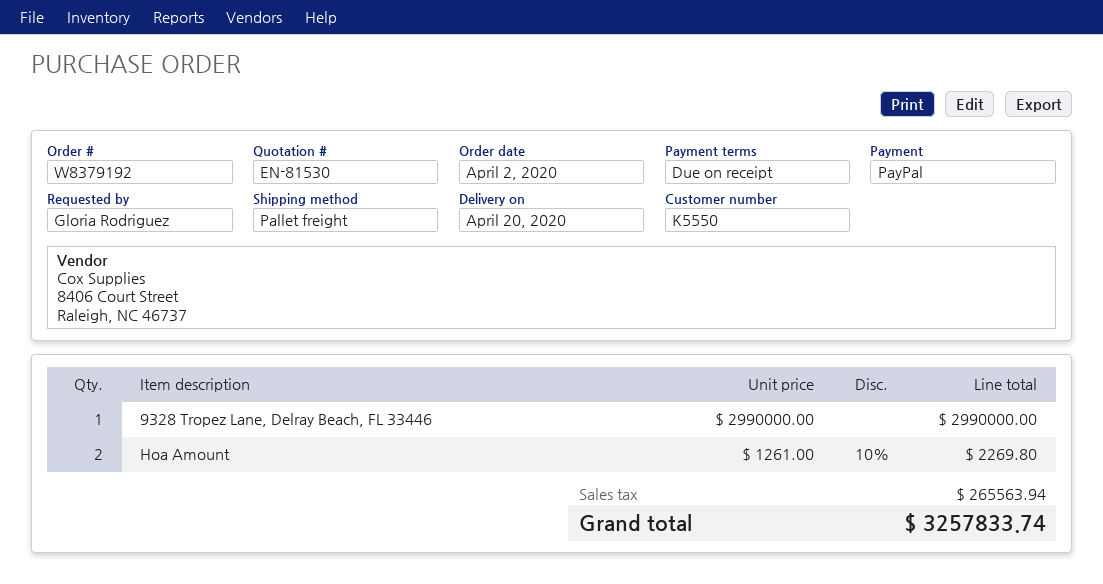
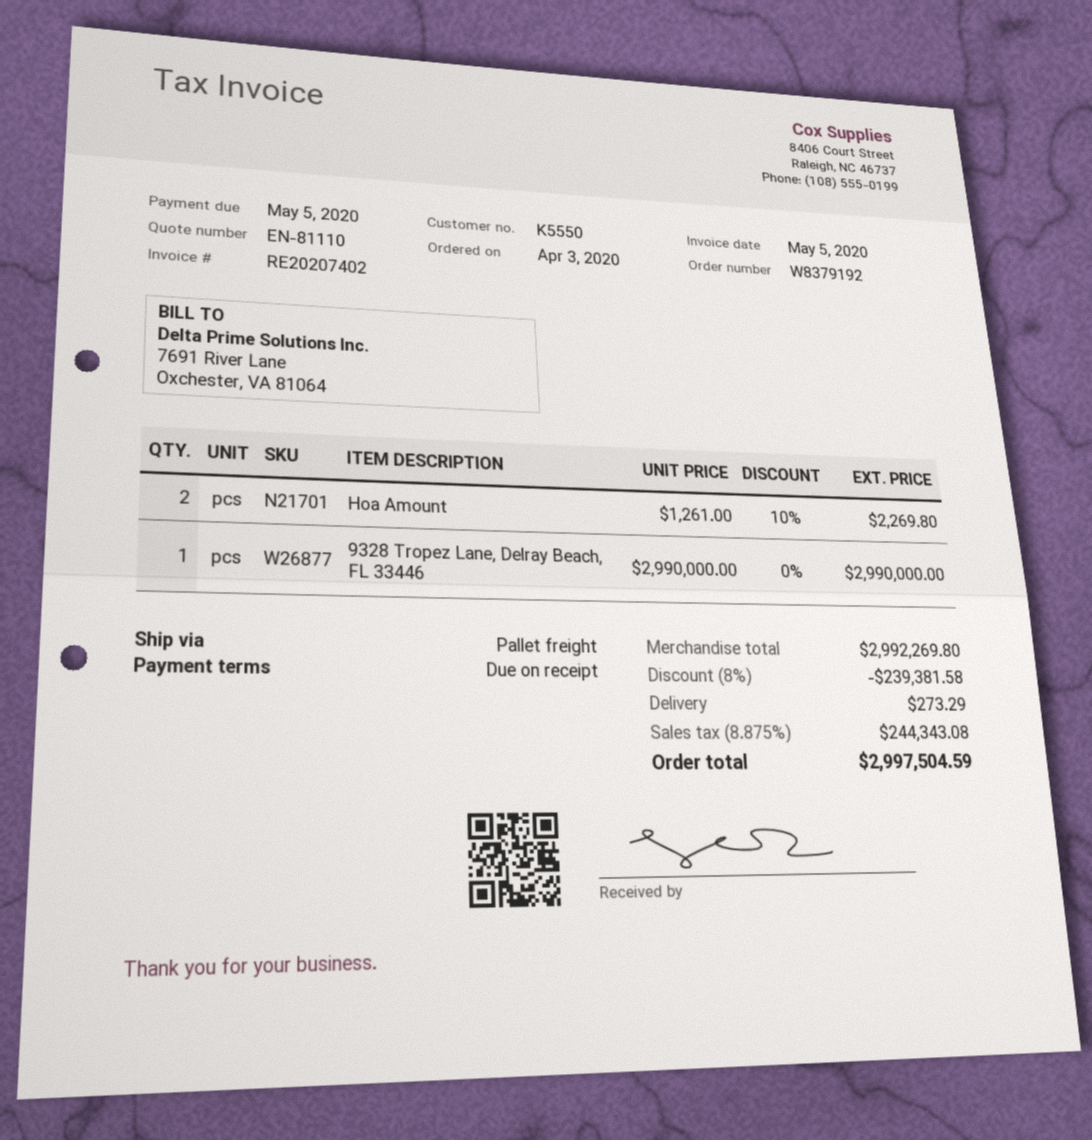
quote number: EN-81530 -> EN-81110
order date: 2020-04-02 -> 2020-04-03
discount: none -> 8% = 239381.58
shipping: none -> 273.29
tax: 265563.94 -> 244343.08
total: 3257833.74 -> 2997504.59

